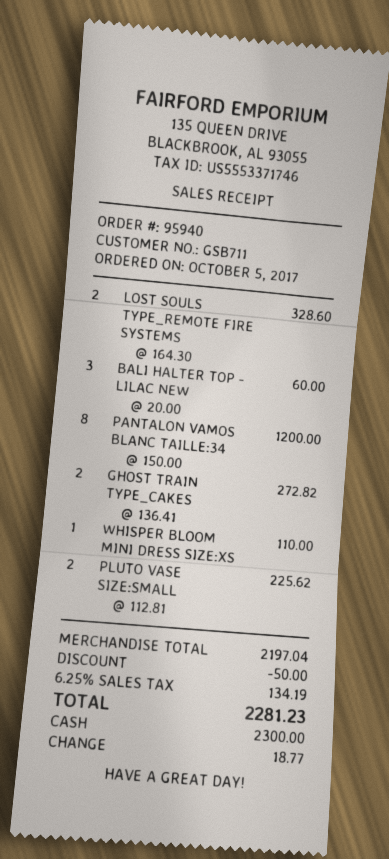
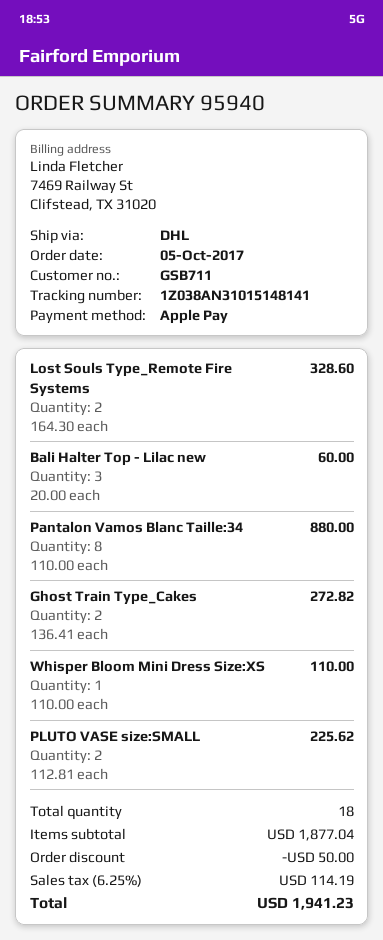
payment method: cash -> Apple Pay
PANTALON VAMOS BLANC TAILLE:34: 8 x 150.00 = 1200.00 -> 8 x 110.00 = 880.00
subtotal: 2197.04 -> 1877.04
tax: 6.25% = 134.19 -> 6.25% = 114.19
total: 2281.23 -> 1941.23

